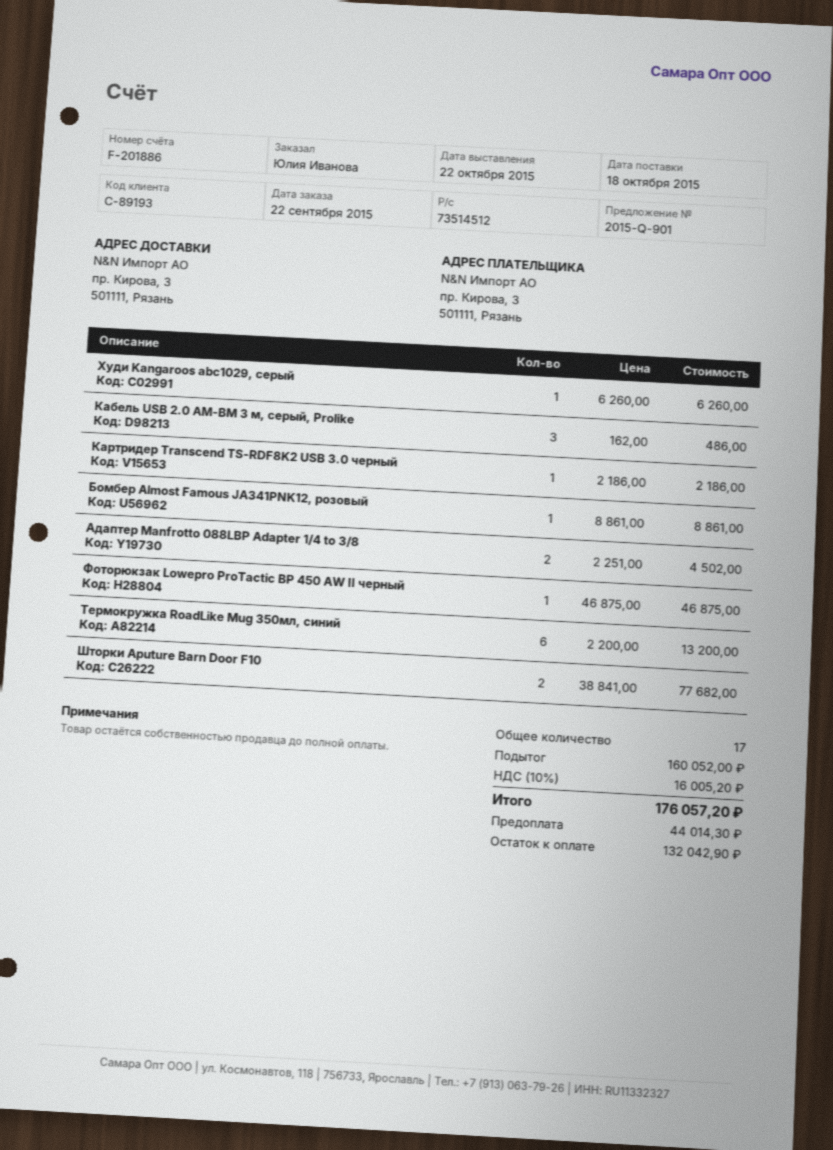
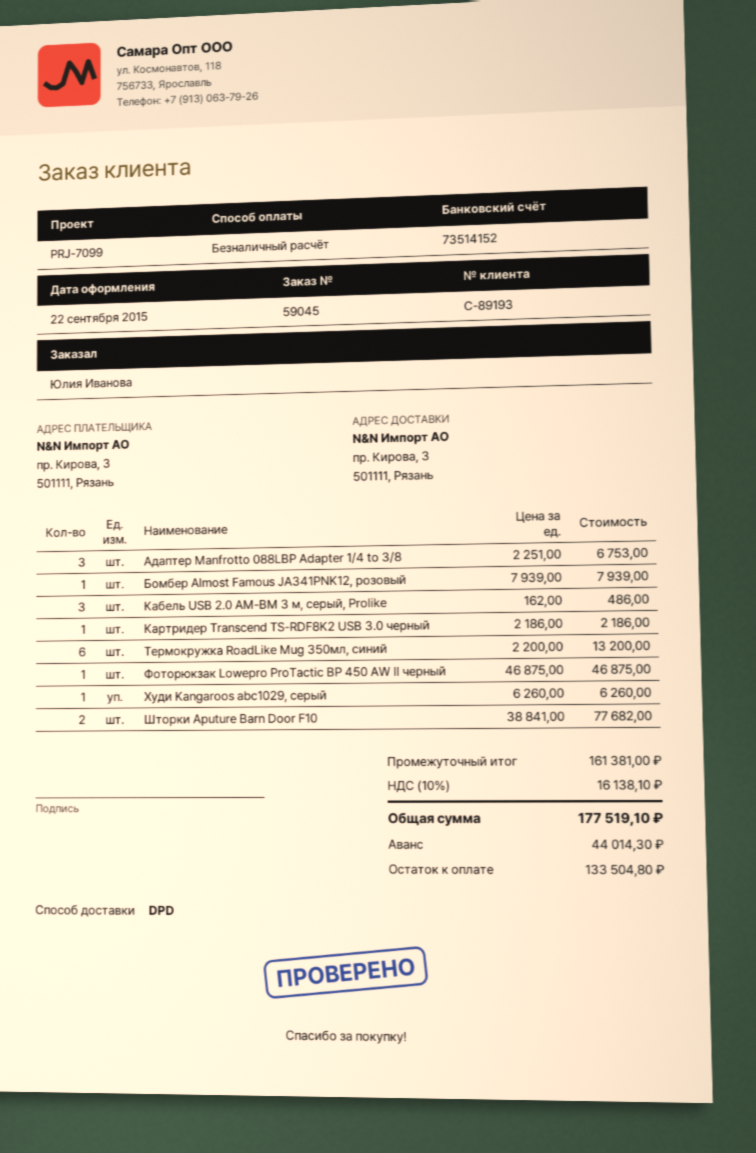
bank account: 73514512 -> 73514152
Бомбер Almost Famous JA341PNK12, розовый: 1 x 8861.00 = 8861.00 -> 1 x 7939.00 = 7939.00
Адаптер Manfrotto 088LBP Adapter 1/4 to 3/8: 2 x 2251.00 = 4502.00 -> 3 x 2251.00 = 6753.00
subtotal: 160052.00 -> 161381.00
tax: 10% = 16005.20 -> 10% = 16138.10
total: 176057.20 -> 177519.10
balance: 132042.90 -> 133504.80

